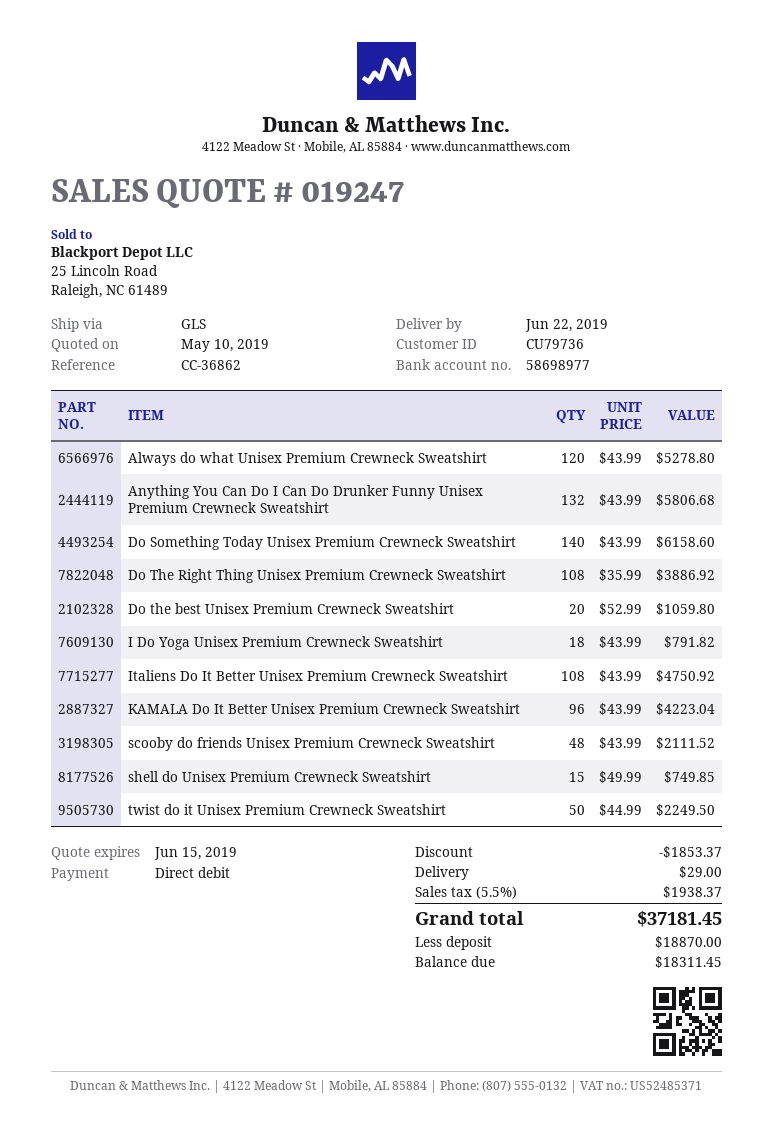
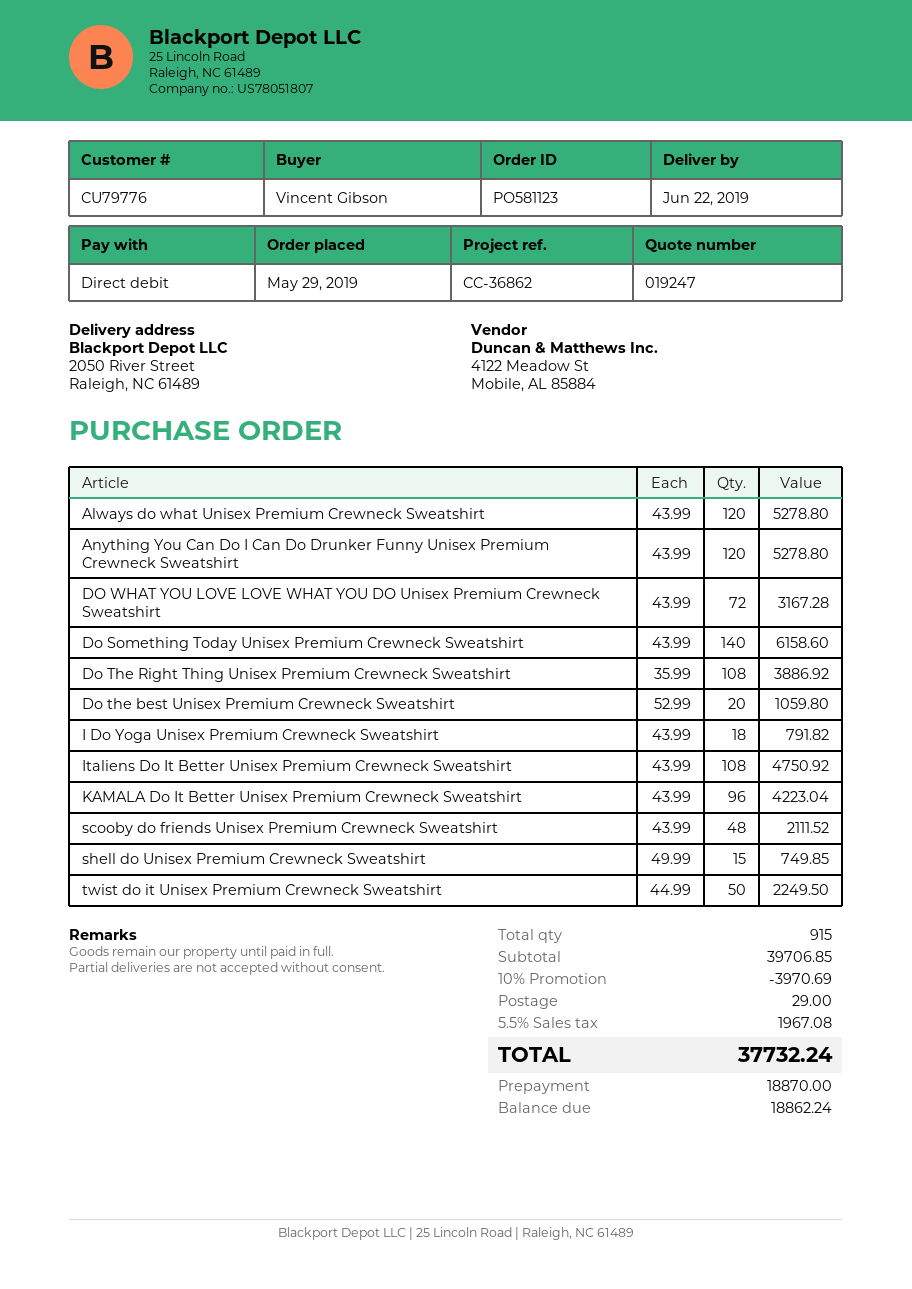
customer number: CU79736 -> CU79776
Anything You Can Do I Can Do Drunker Funny Unisex Premium Crewneck Sweatshirt: 132 x 43.99 = 5806.68 -> 120 x 43.99 = 5278.80
DO WHAT YOU LOVE LOVE WHAT YOU DO Unisex Premium Crewneck Sweatshirt: none -> 72 x 43.99 = 3167.28
discount: 1853.37 -> 3970.69
tax: 5.5% = 1938.37 -> 5.5% = 1967.08
total: 37181.45 -> 37732.24
balance: 18311.45 -> 18862.24

